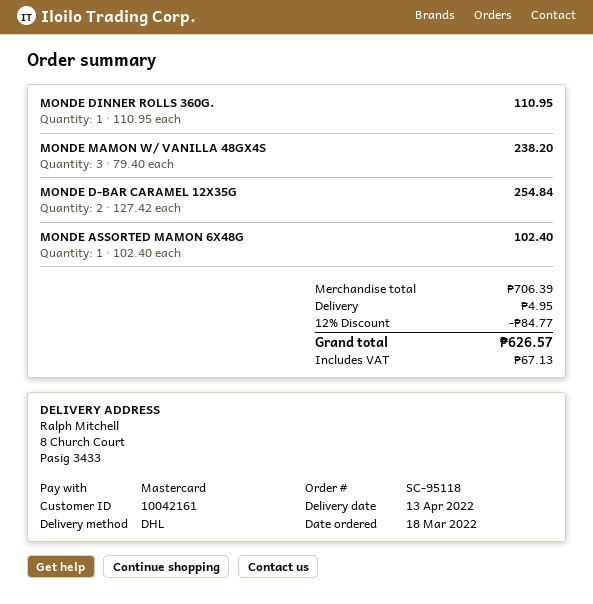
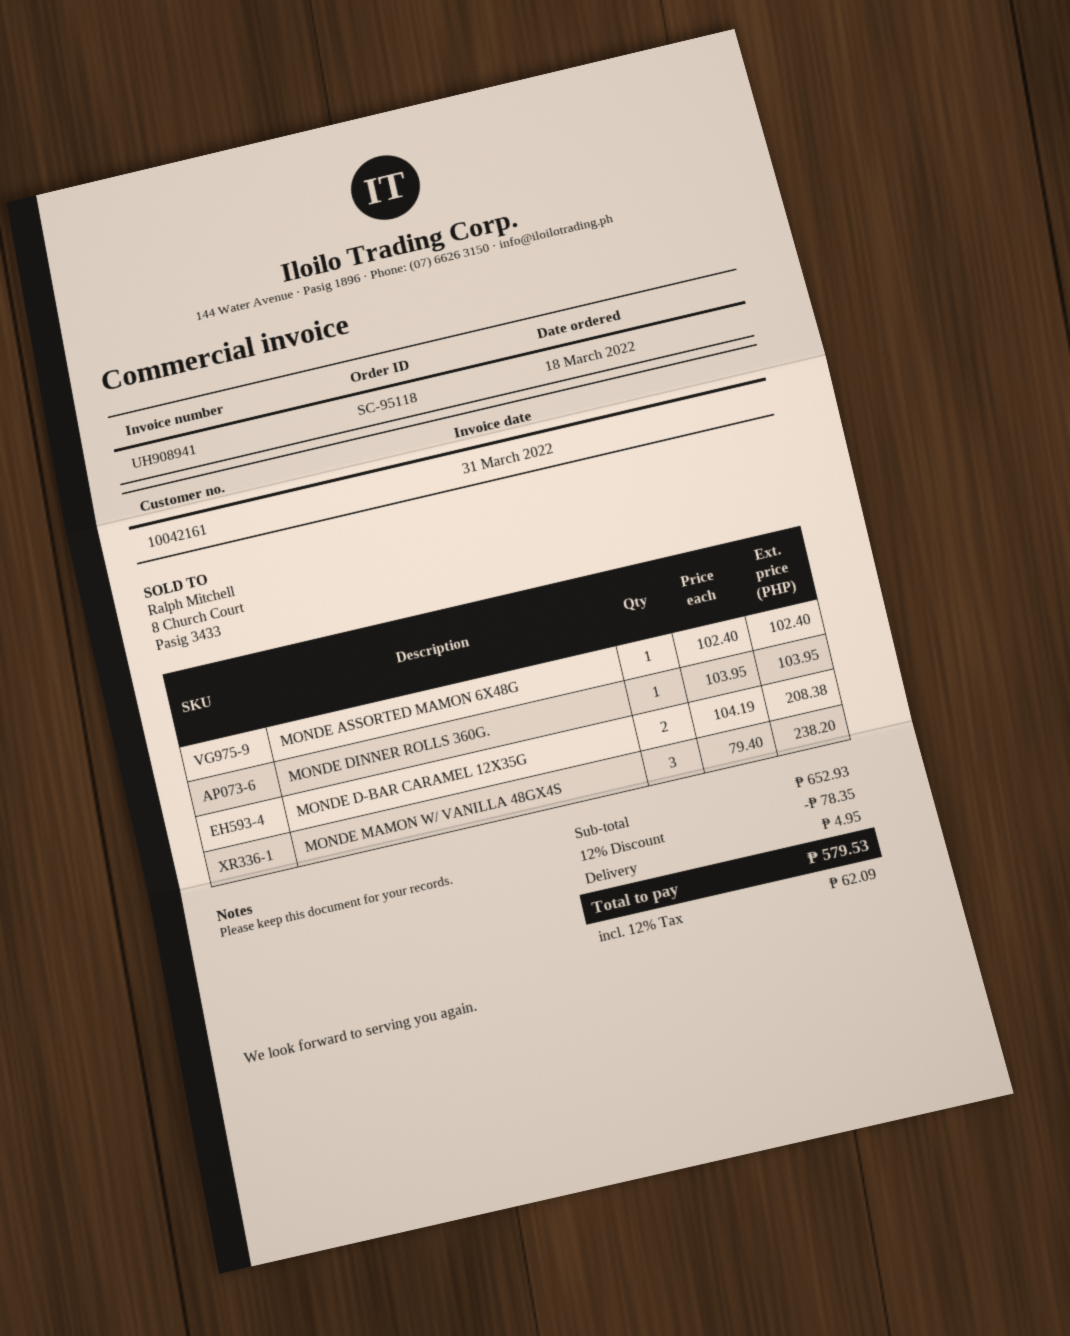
MONDE DINNER ROLLS 360G.: 1 x 110.95 = 110.95 -> 1 x 103.95 = 103.95
MONDE D-BAR CARAMEL 12X35G: 2 x 127.42 = 254.84 -> 2 x 104.19 = 208.38
subtotal: 706.39 -> 652.93
discount: 12% = 84.77 -> 12% = 78.35
tax: 67.13 -> 62.09
total: 626.57 -> 579.53

